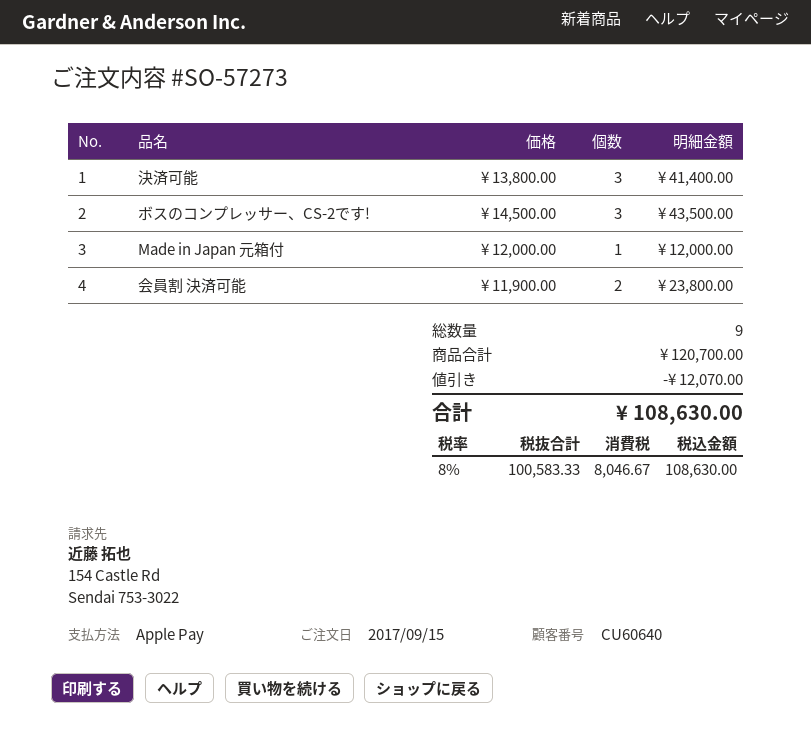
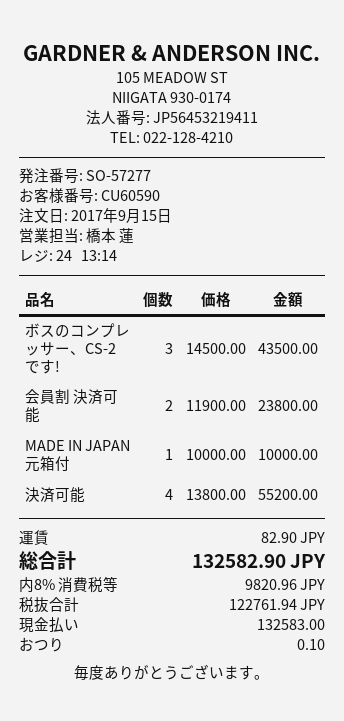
order number: SO-57273 -> SO-57277
customer number: CU60640 -> CU60590
payment method: Apple Pay -> cash
決済可能: 3 x 13800.00 = 41400.00 -> 4 x 13800.00 = 55200.00
Made in Japan 元箱付: 1 x 12000.00 = 12000.00 -> 1 x 10000.00 = 10000.00
discount: 12070.00 -> none
shipping: none -> 82.90
net: 100583.33 -> 122761.94
tax: 8% = 8046.67 -> 8% = 9820.96
total: 108630.00 -> 132582.90

